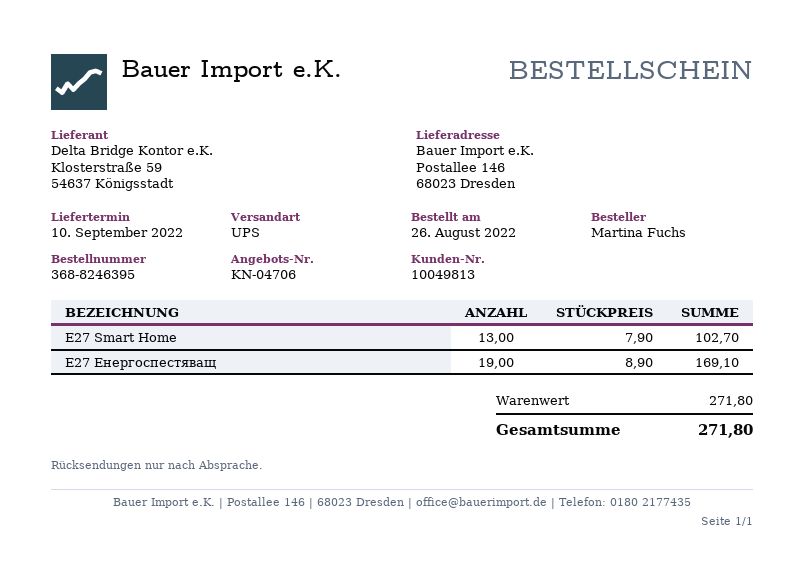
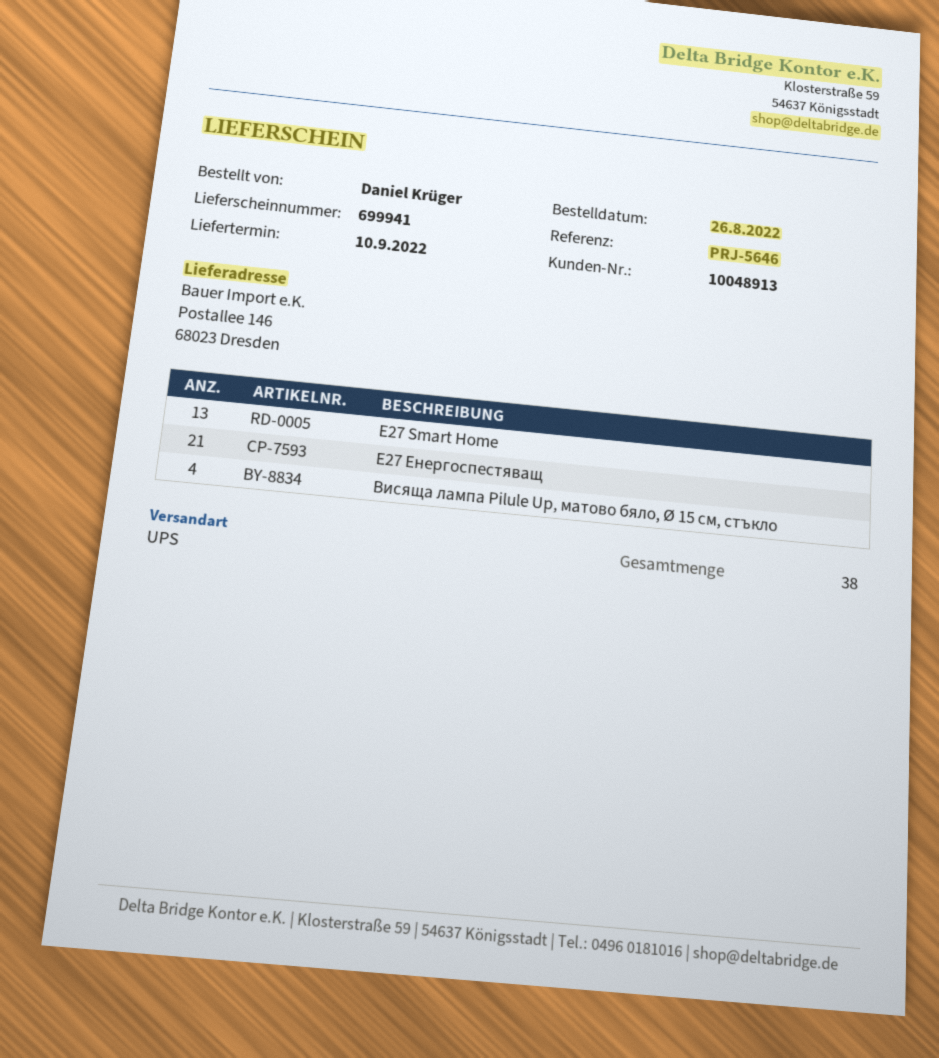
customer number: 10049813 -> 10048913
ordered by: Martina Fuchs -> Daniel Krüger
E27 Енергоспестяващ: 19 -> 21
Висяща лампа Pilule Up, матово бяло, Ø 15 см, стъкло: none -> 4

